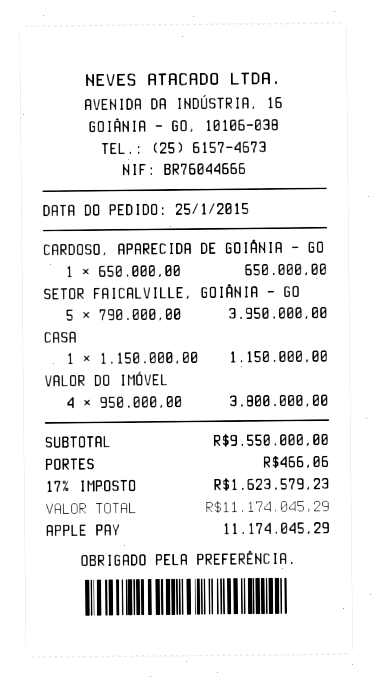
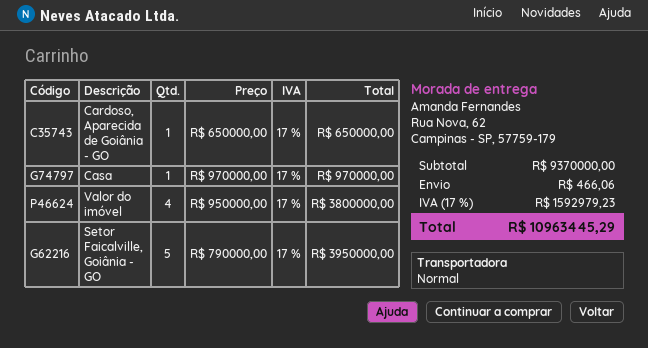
CASA: 1 x 1150000.00 = 1150000.00 -> 1 x 970000.00 = 970000.00
subtotal: 9550000.00 -> 9370000.00
tax: 17% = 1623579.23 -> 17% = 1592979.23
total: 11174045.29 -> 10963445.29

